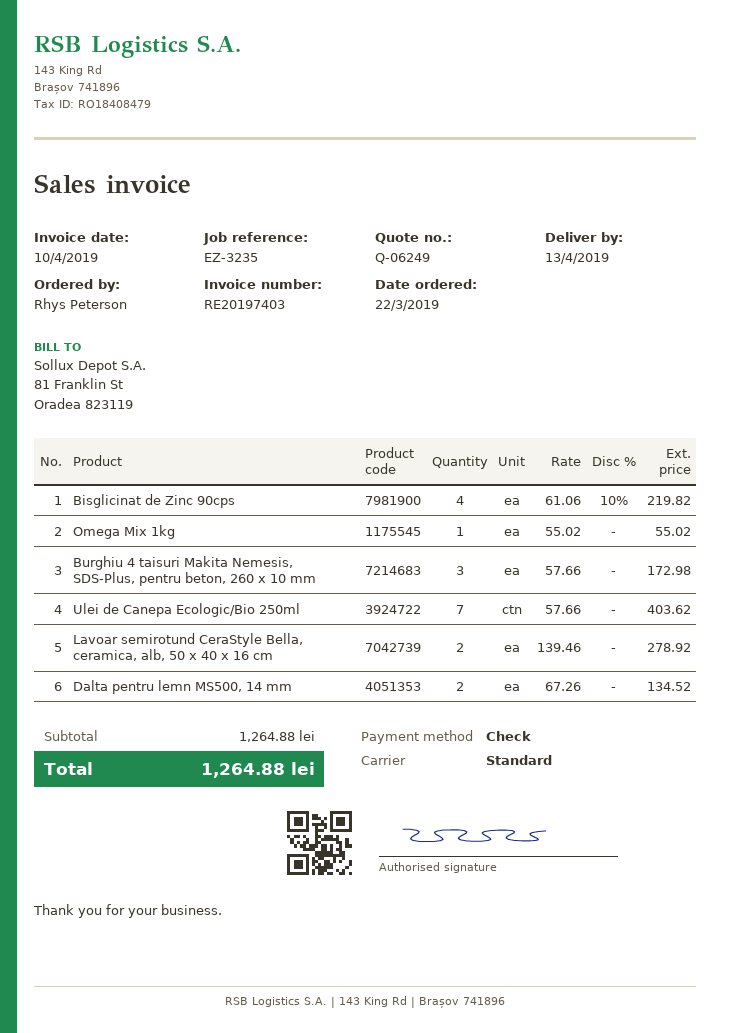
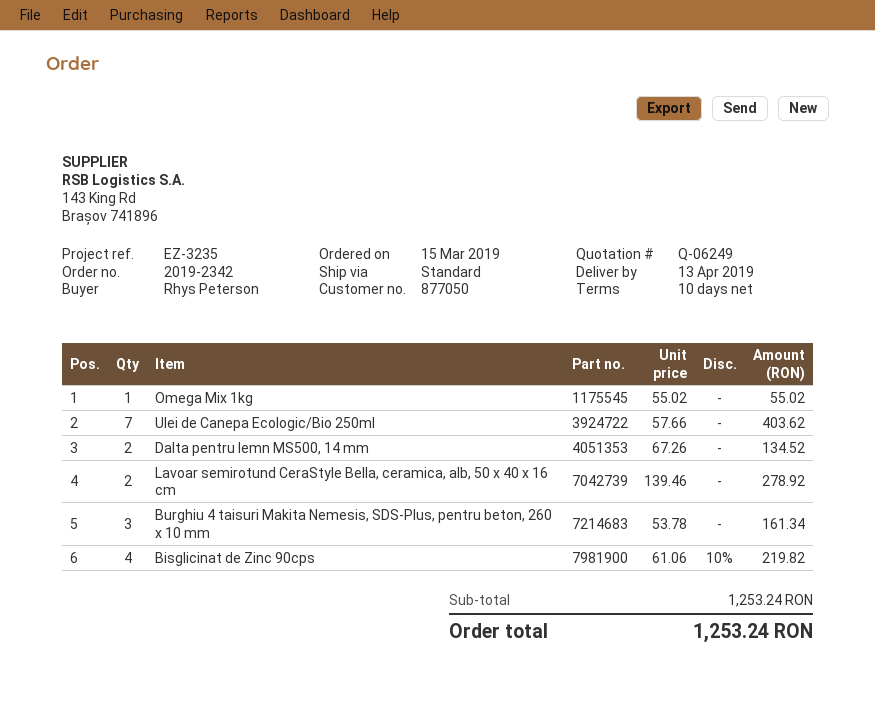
order date: 2019-03-22 -> 2019-03-15
Burghiu 4 taisuri Makita Nemesis, SDS-Plus, pentru beton, 260 x 10 mm: 3 x 57.66 = 172.98 -> 3 x 53.78 = 161.34
subtotal: 1264.88 -> 1253.24
total: 1264.88 -> 1253.24

